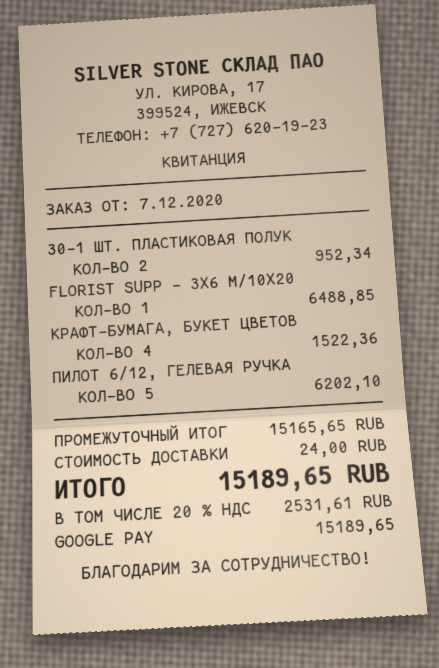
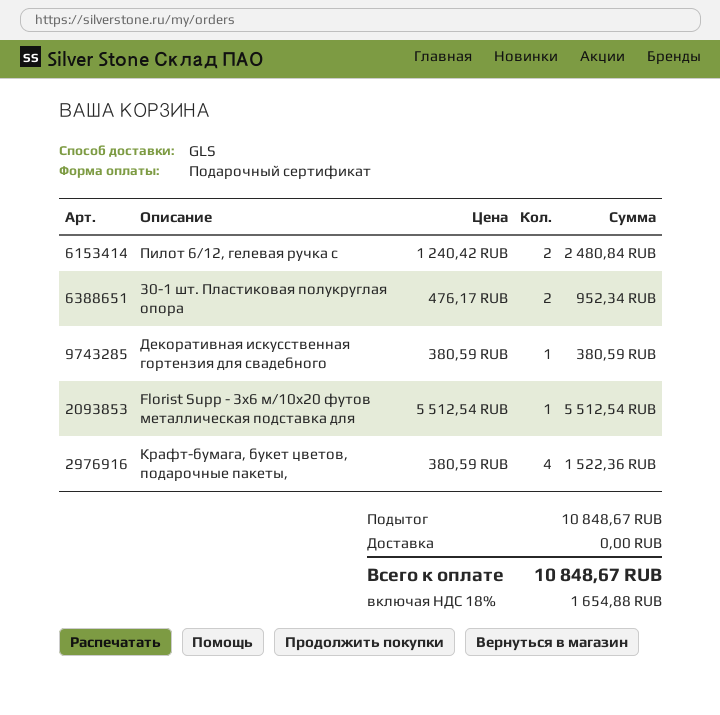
payment method: Google Pay -> gift card
FLORIST SUPP - 3X6 М/10X20: 1 for 6488.85 -> 1 for 5512.54
ПИЛОТ 6/12, ГЕЛЕВАЯ РУЧКА: 5 for 6202.10 -> 2 for 2480.84
Декоративная искусственная гортензия для свадебного: none -> 1 for 380.59
subtotal: 15165.65 -> 10848.67
shipping: 24.00 -> 0.00
tax: 20% = 2531.61 -> 18% = 1654.88
total: 15189.65 -> 10848.67

